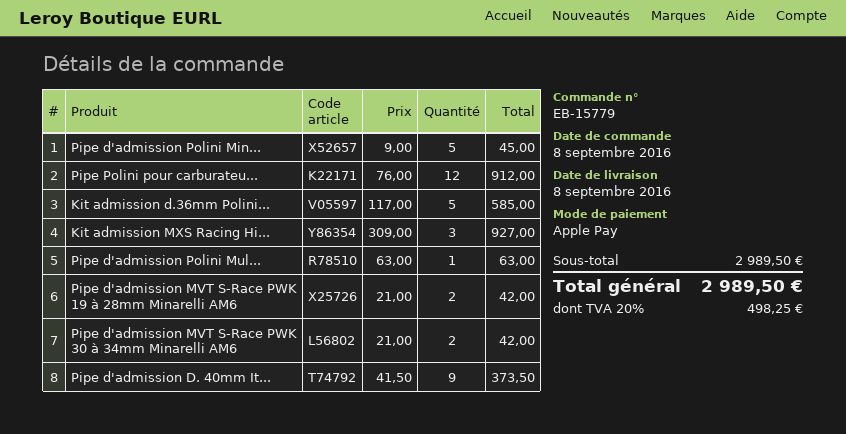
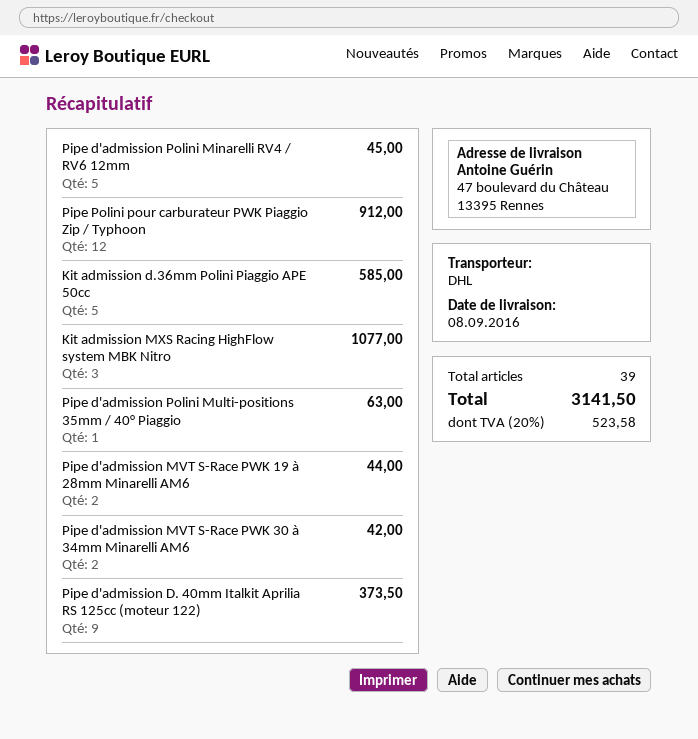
Kit admission MXS Racing Hi...: 3 for 927.00 -> 3 for 1077.00
Pipe d'admission MVT S-Race PWK 19 à 28mm Minarelli AM6: 2 for 42.00 -> 2 for 44.00
tax: 20% = 498.25 -> 20% = 523.58
total: 2989.50 -> 3141.50

